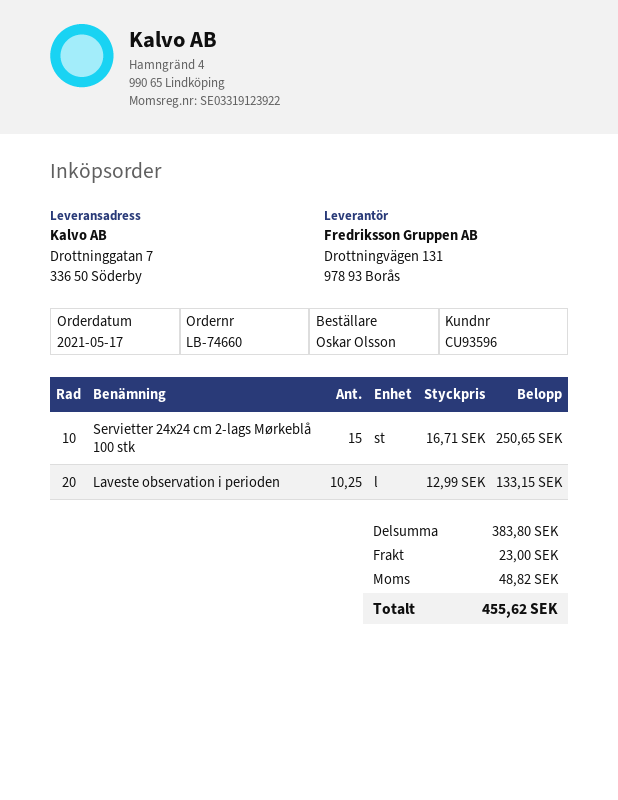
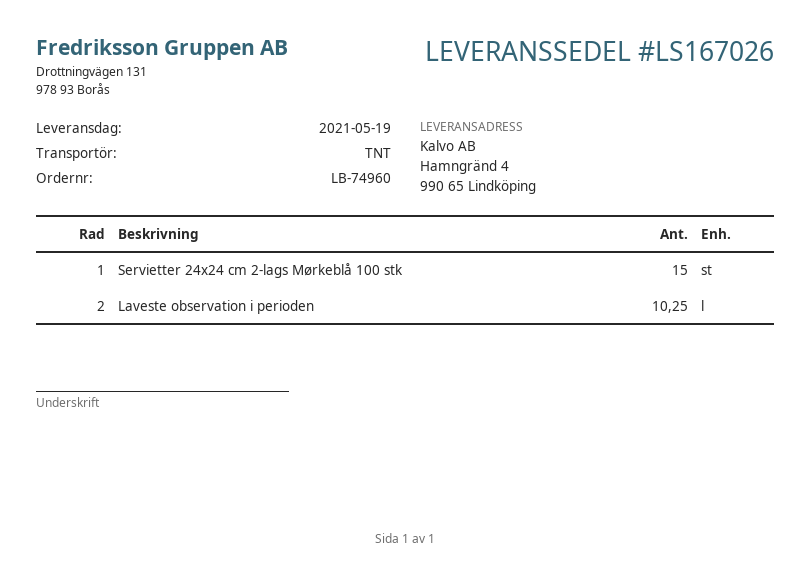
order number: LB-74660 -> LB-74960
ship to: Drottninggatan 7, 336 50 Söderby -> Hamngränd 4, 990 65 Lindköping

